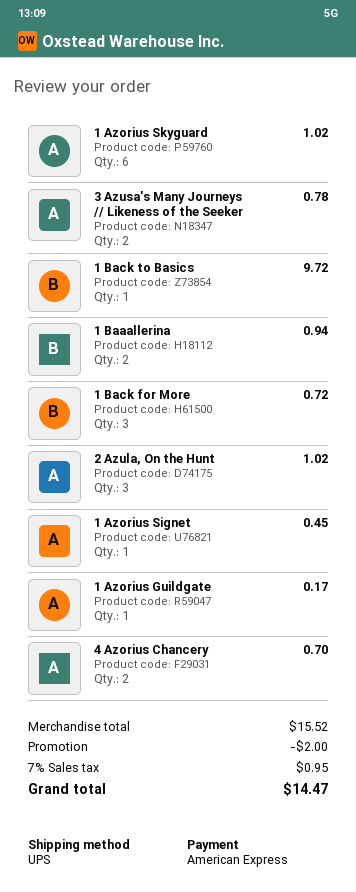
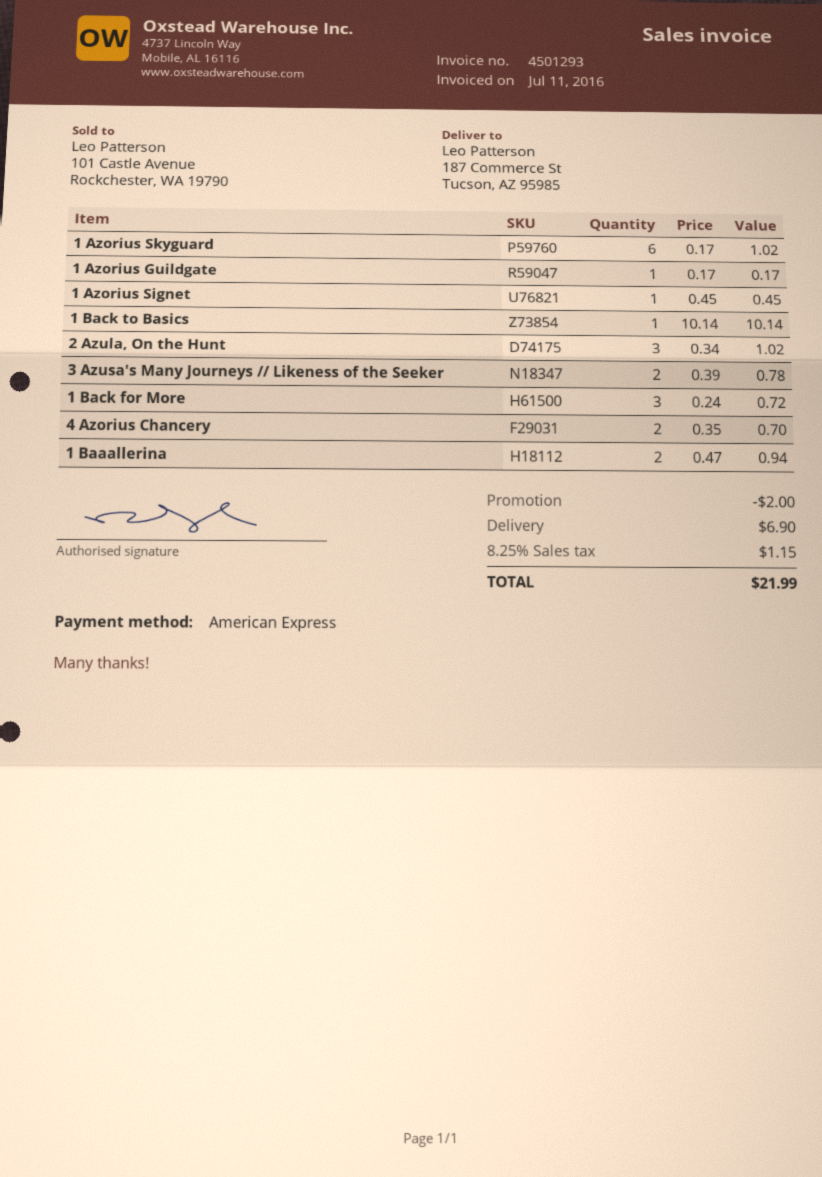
1 Back to Basics: 1 for 9.72 -> 1 for 10.14
shipping: none -> 6.90
tax: 7% = 0.95 -> 8.25% = 1.15
total: 14.47 -> 21.99

